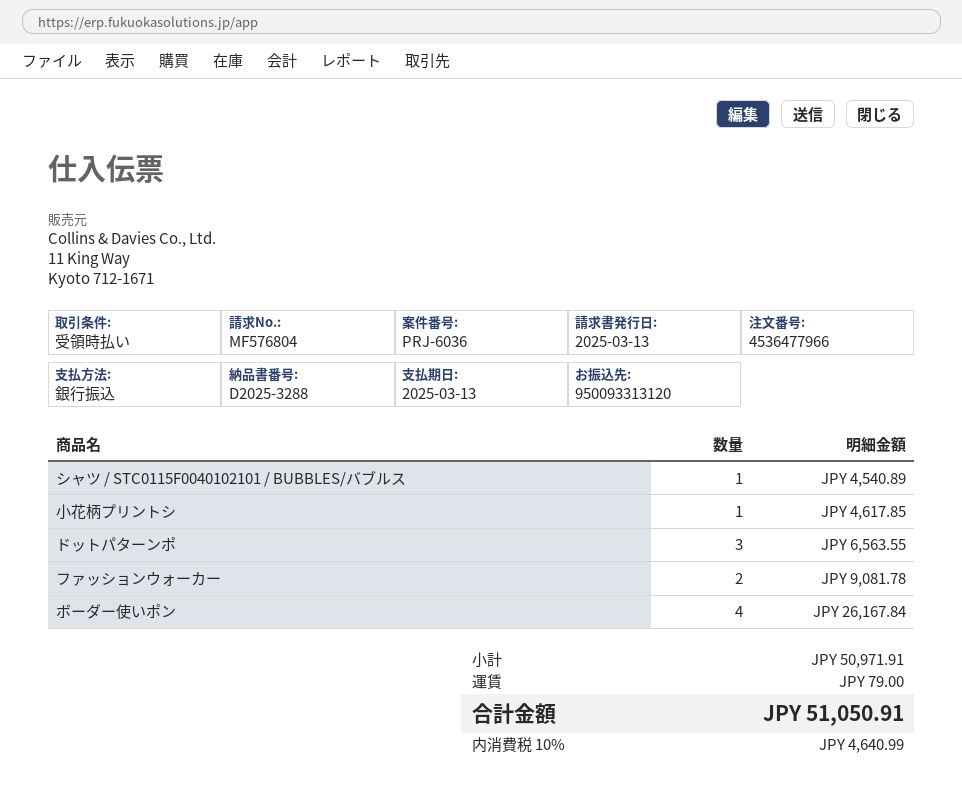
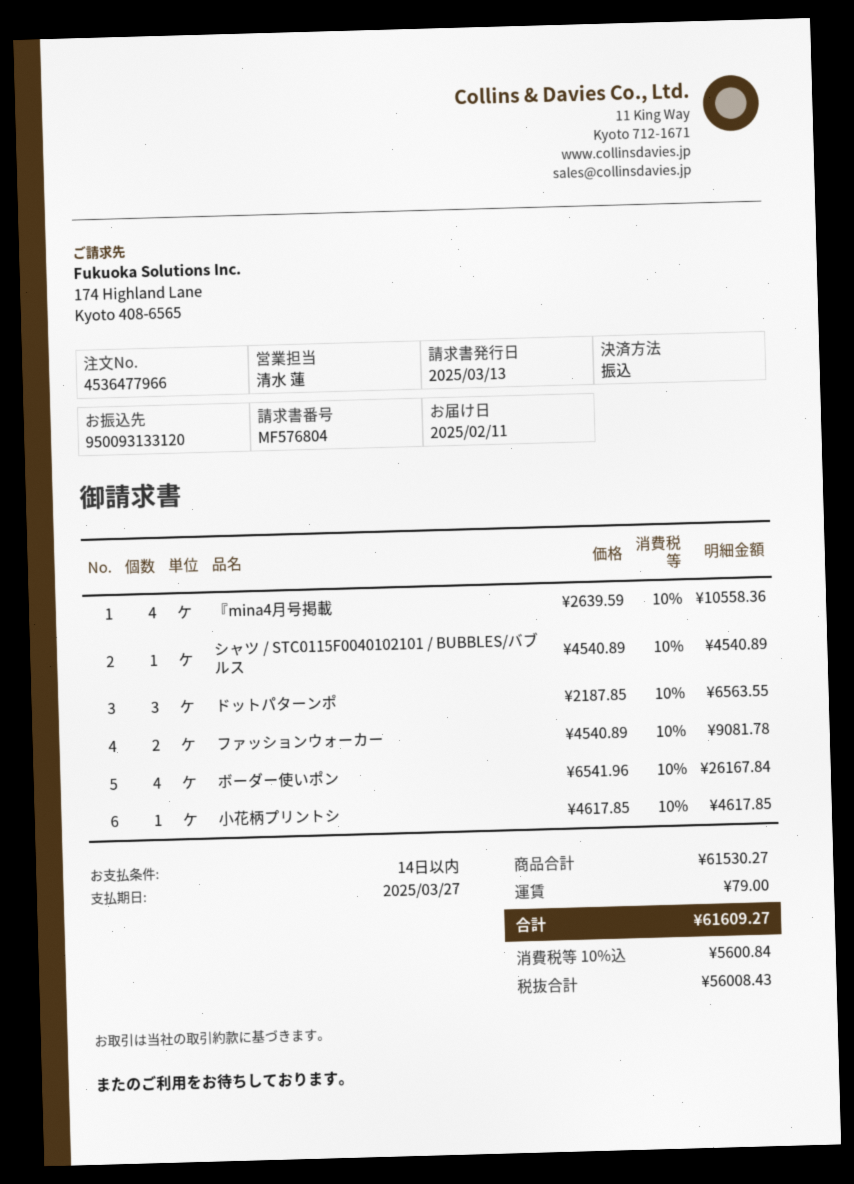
payment terms: on receipt -> 14 days
due date: 2025-03-13 -> 2025-03-27
bank account: 950093313120 -> 950093133120
『mina4月号掲載: none -> 4 for 10558.36
subtotal: 50971.91 -> 61530.27
tax: 10% = 4640.99 -> 10% = 5600.84
total: 51050.91 -> 61609.27

